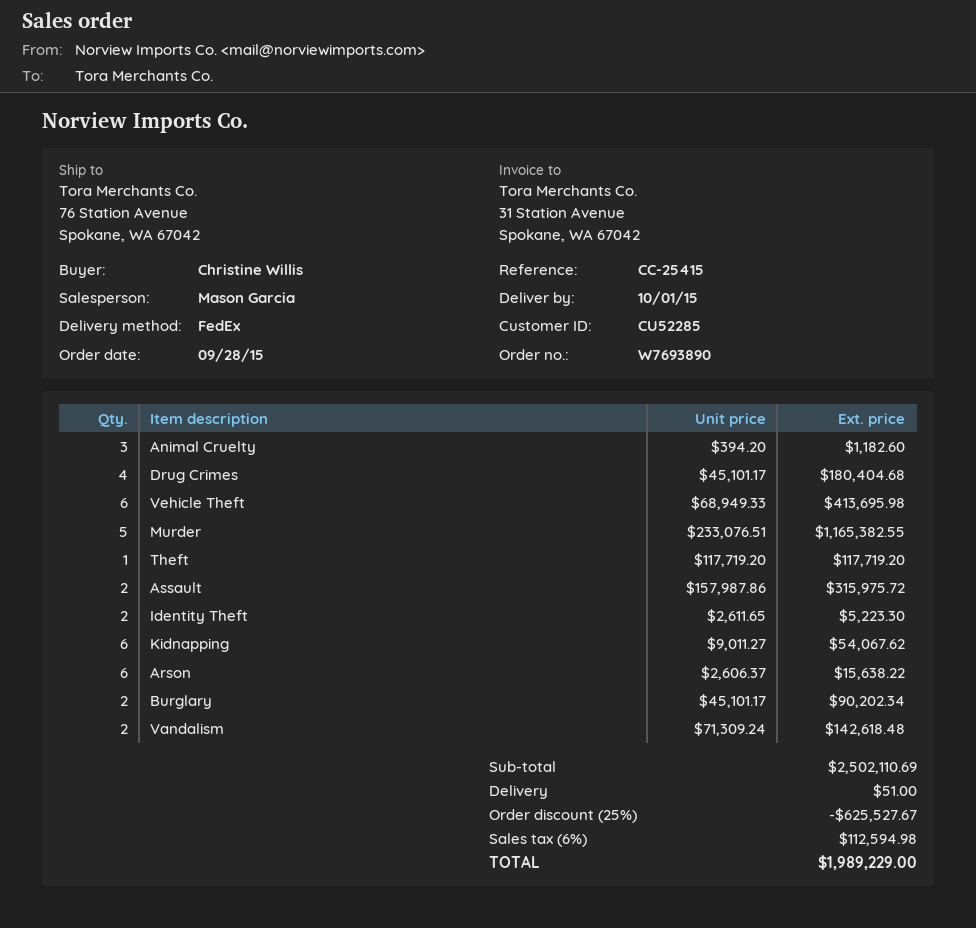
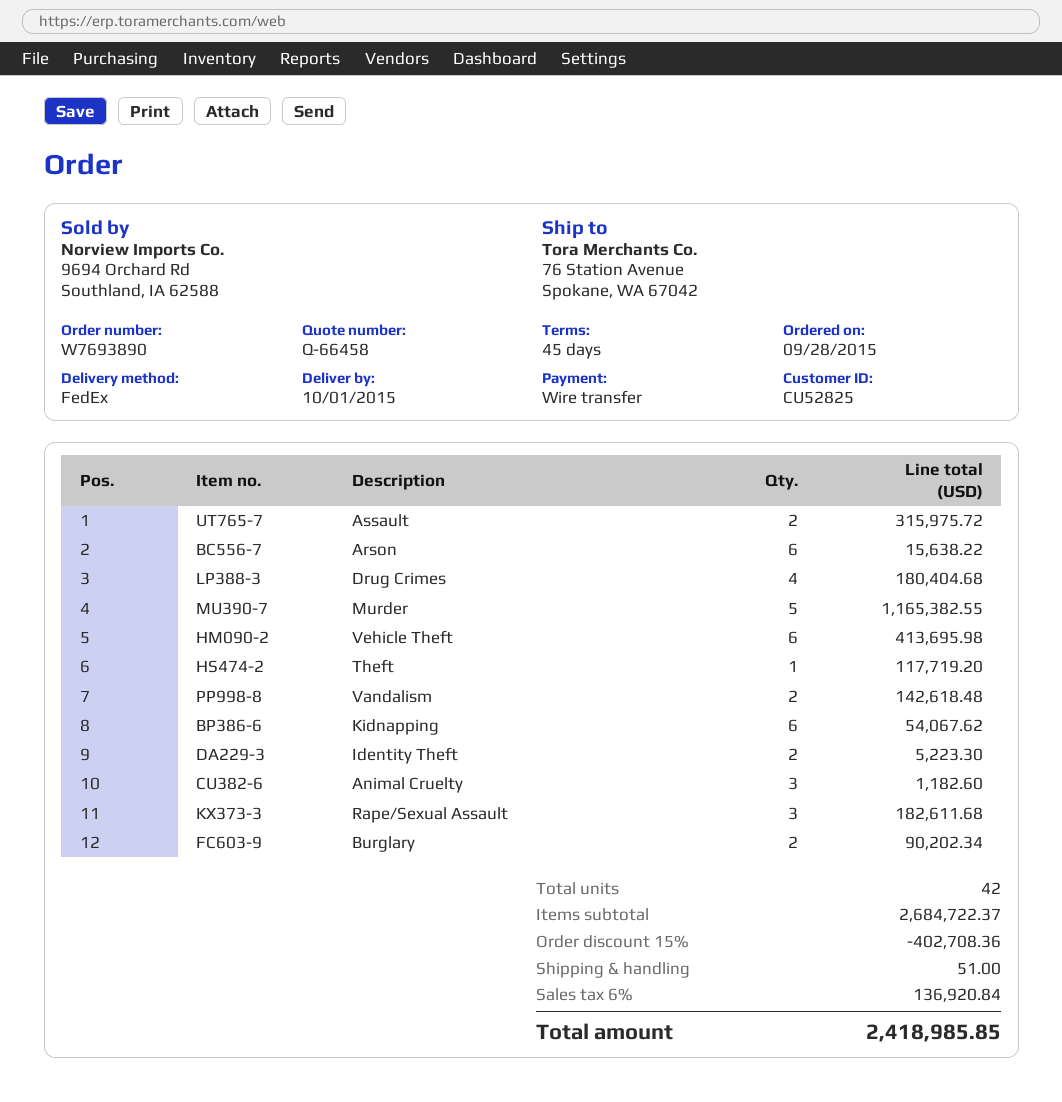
customer number: CU52285 -> CU52825
Rape/Sexual Assault: none -> 3 for 182611.68
subtotal: 2502110.69 -> 2684722.37
discount: 25% = 625527.67 -> 15% = 402708.36
tax: 6% = 112594.98 -> 6% = 136920.84
total: 1989229.00 -> 2418985.85

